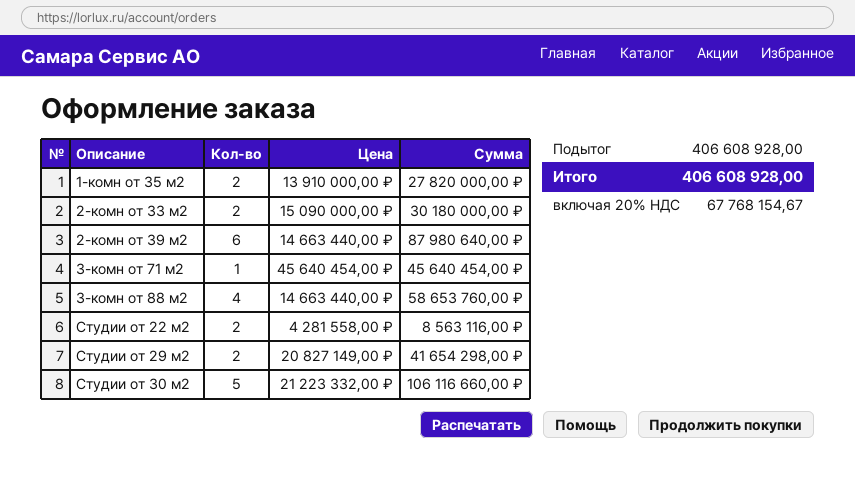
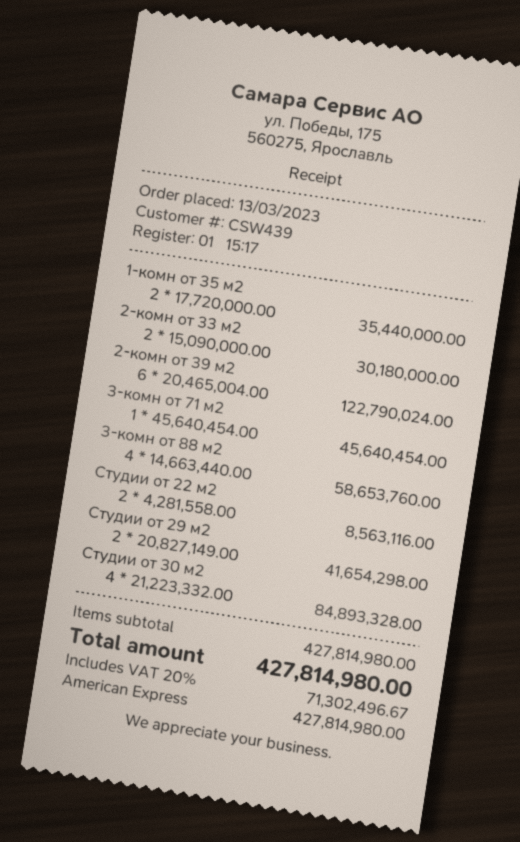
1-комн от 35 м2: 2 x 13910000.00 = 27820000.00 -> 2 x 17720000.00 = 35440000.00
2-комн от 39 м2: 6 x 14663440.00 = 87980640.00 -> 6 x 20465004.00 = 122790024.00
Студии от 30 м2: 5 x 21223332.00 = 106116660.00 -> 4 x 21223332.00 = 84893328.00
subtotal: 406608928.00 -> 427814980.00
tax: 20% = 67768154.67 -> 20% = 71302496.67
total: 406608928.00 -> 427814980.00

